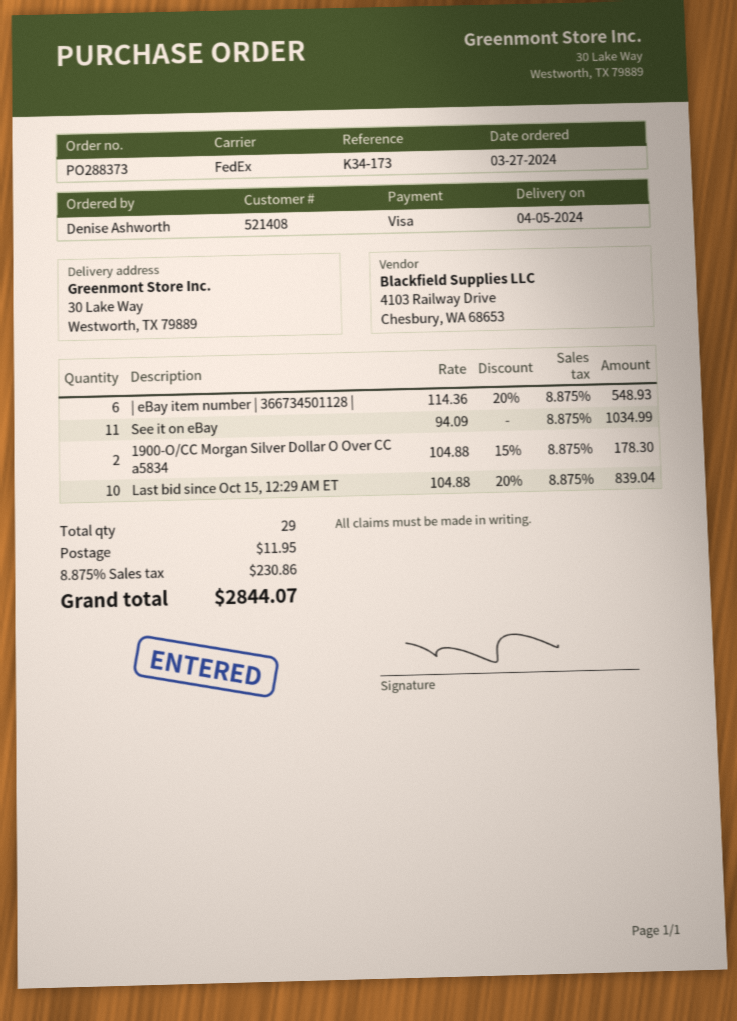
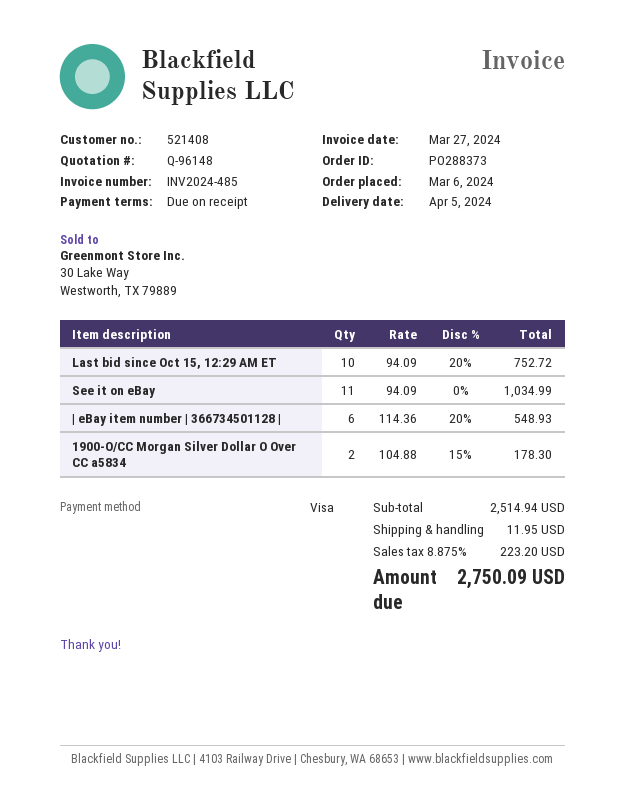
order date: 2024-03-27 -> 2024-03-06
Last bid since Oct 15, 12:29 AM ET: 10 x 104.88 - 20% = 839.04 -> 10 x 94.09 - 20% = 752.72
tax: 8.875% = 230.86 -> 8.875% = 223.20
total: 2844.07 -> 2750.09

